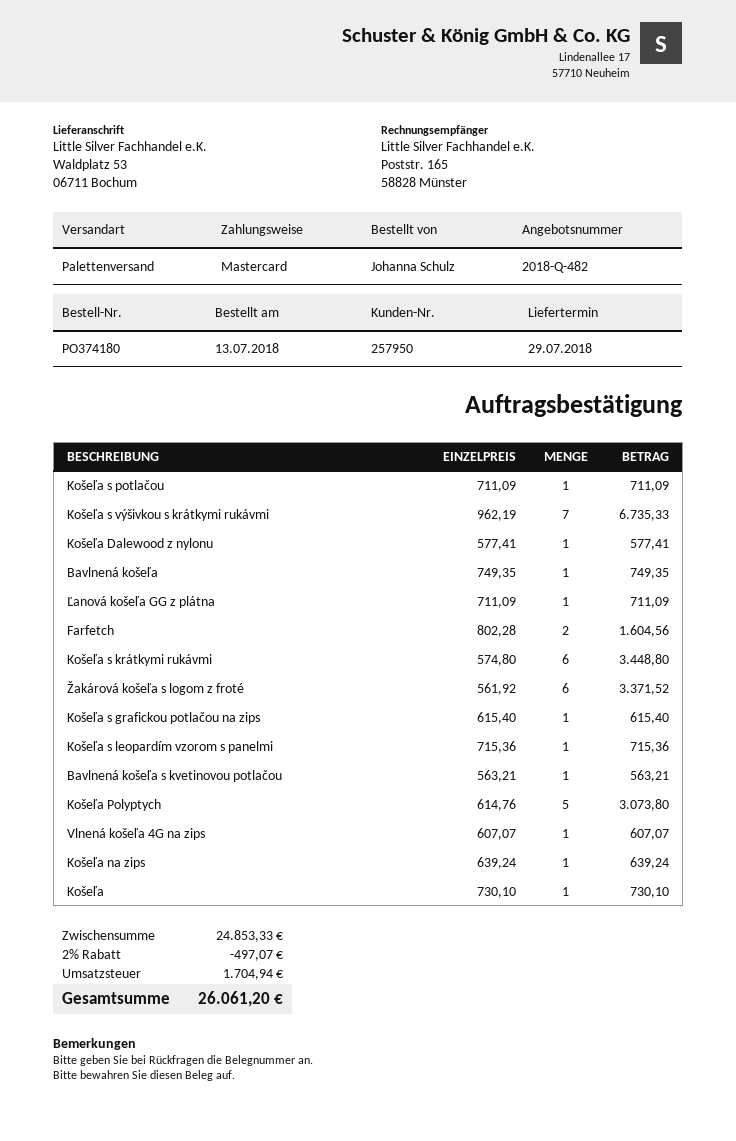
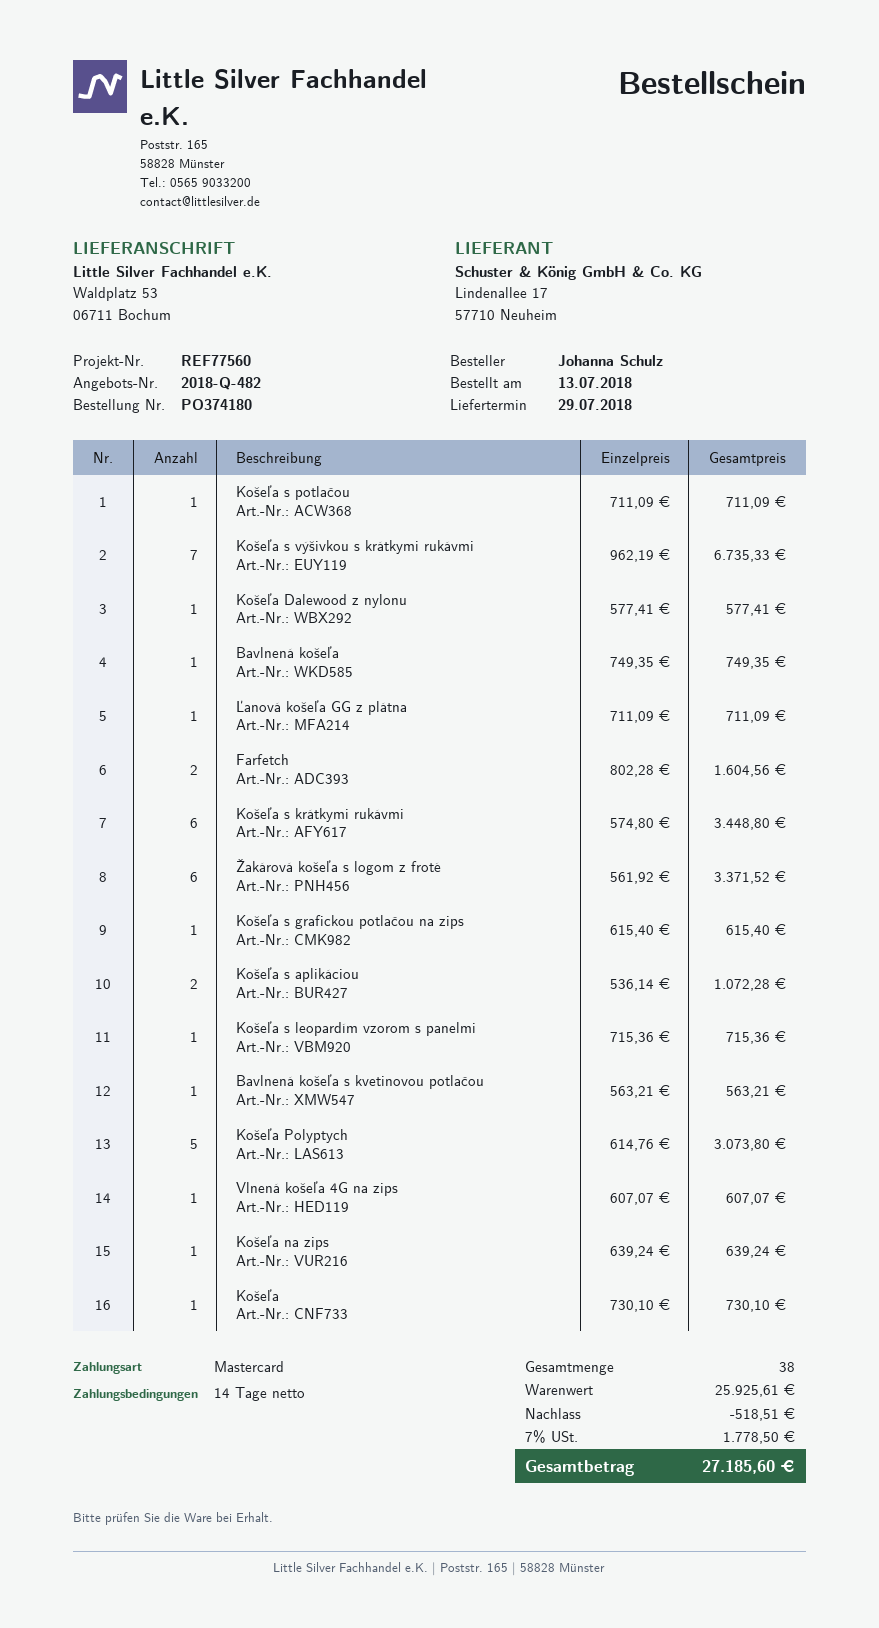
Košeľa s aplikáciou: none -> 2 x 536.14 = 1072.28
subtotal: 24853.33 -> 25925.61
discount: 497.07 -> 518.51
tax: 1704.94 -> 1778.50
total: 26061.20 -> 27185.60

